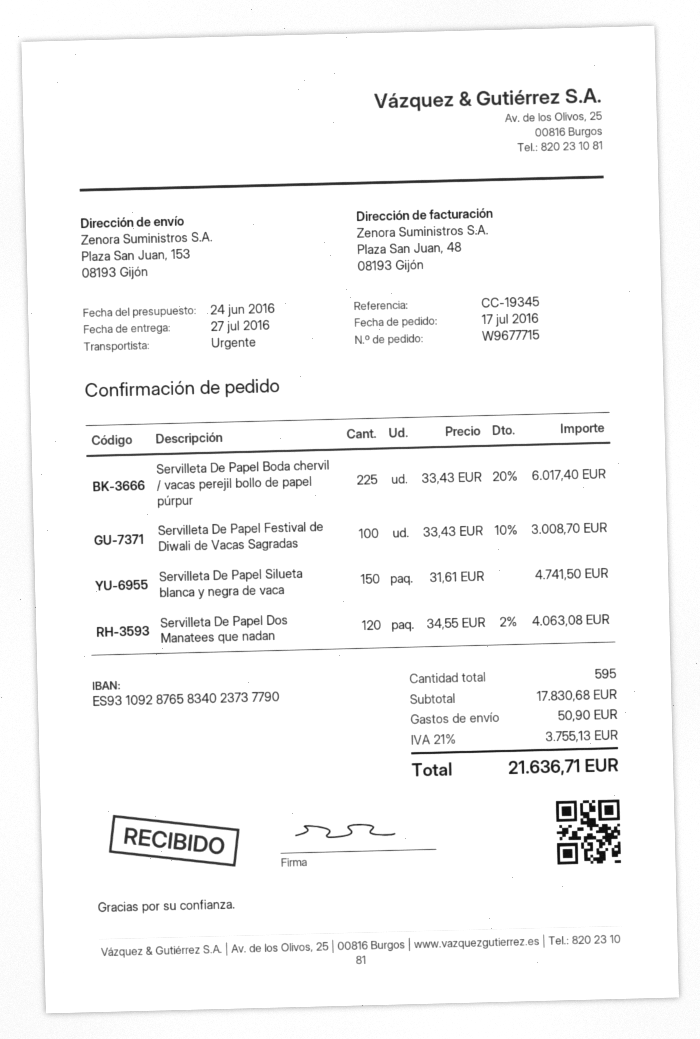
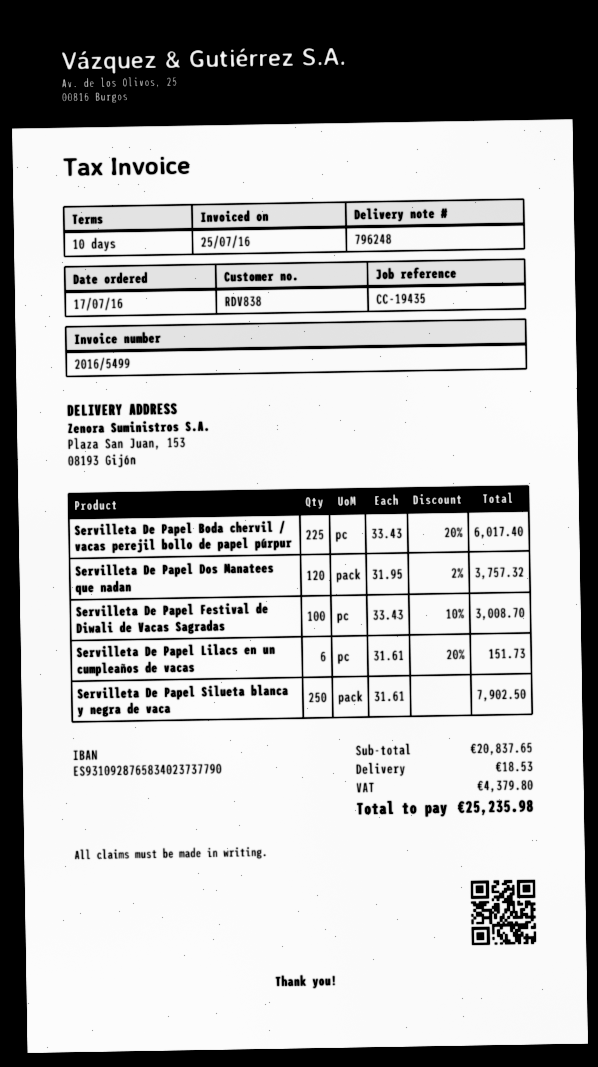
reference: CC-19345 -> CC-19435
Servilleta De Papel Silueta blanca y negra de vaca: 150 x 31.61 = 4741.50 -> 250 x 31.61 = 7902.50
Servilleta De Papel Dos Manatees que nadan: 120 x 34.55 - 2% = 4063.08 -> 120 x 31.95 - 2% = 3757.32
Servilleta De Papel Lilacs en un cumpleaños de vacas: none -> 6 x 31.61 - 20% = 151.73
subtotal: 17830.68 -> 20837.65
shipping: 50.90 -> 18.53
tax: 3755.13 -> 4379.80
total: 21636.71 -> 25235.98

